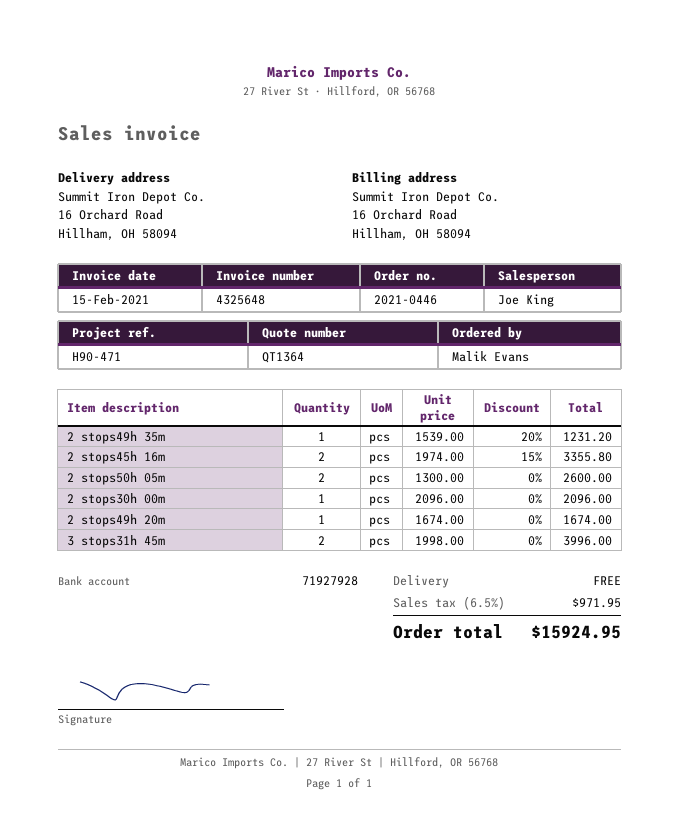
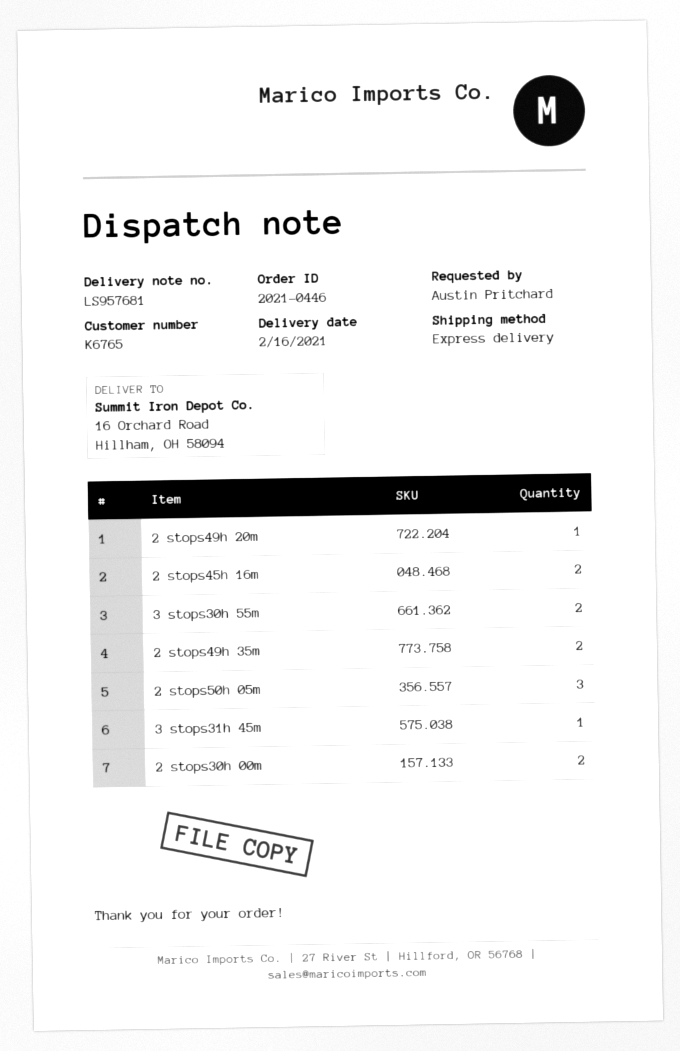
ordered by: Malik Evans -> Austin Pritchard
2 stops49h 35m: 1 -> 2
2 stops50h 05m: 2 -> 3
2 stops30h 00m: 1 -> 2
3 stops31h 45m: 2 -> 1
3 stops30h 55m: none -> 2

